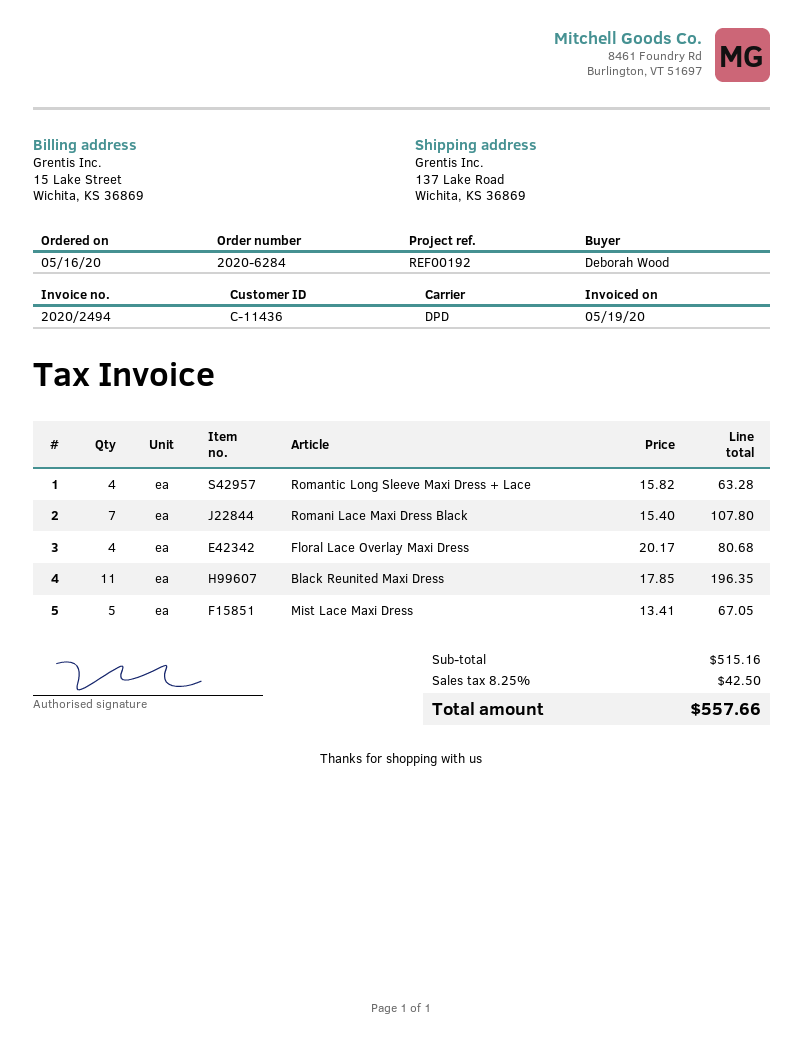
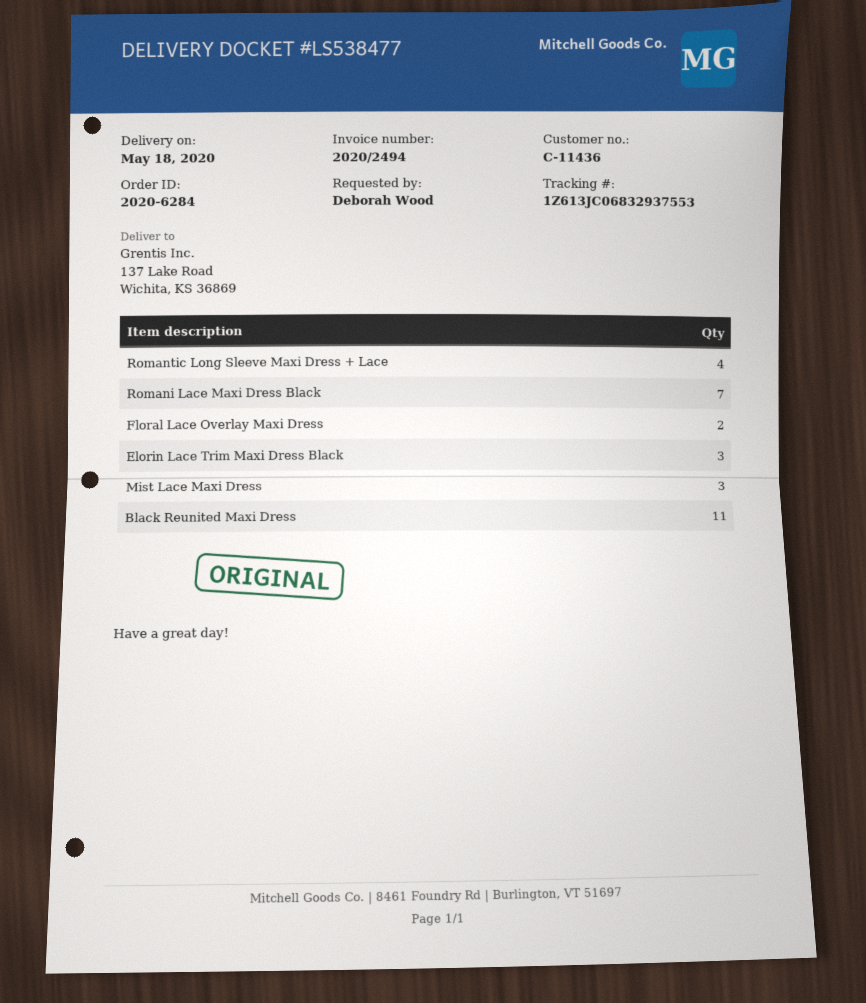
Floral Lace Overlay Maxi Dress: 4 -> 2
Mist Lace Maxi Dress: 5 -> 3
Elorin Lace Trim Maxi Dress Black: none -> 3

